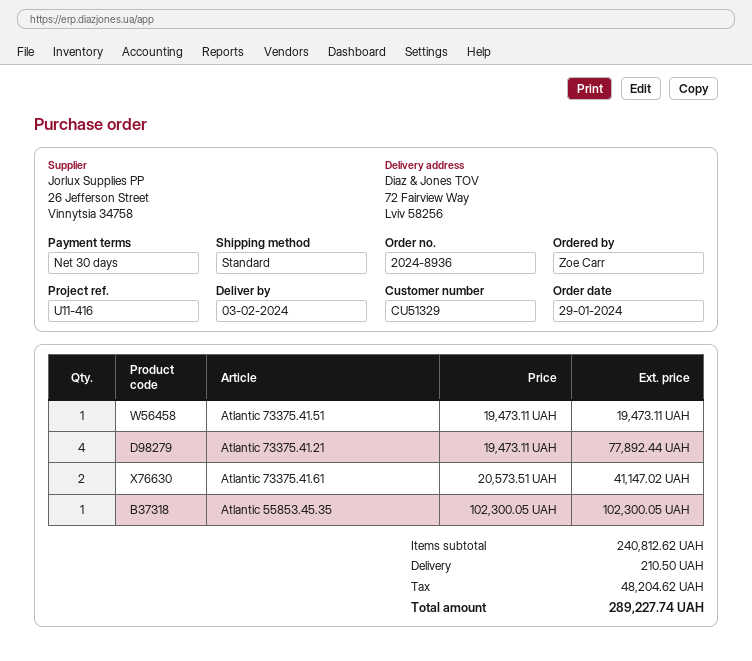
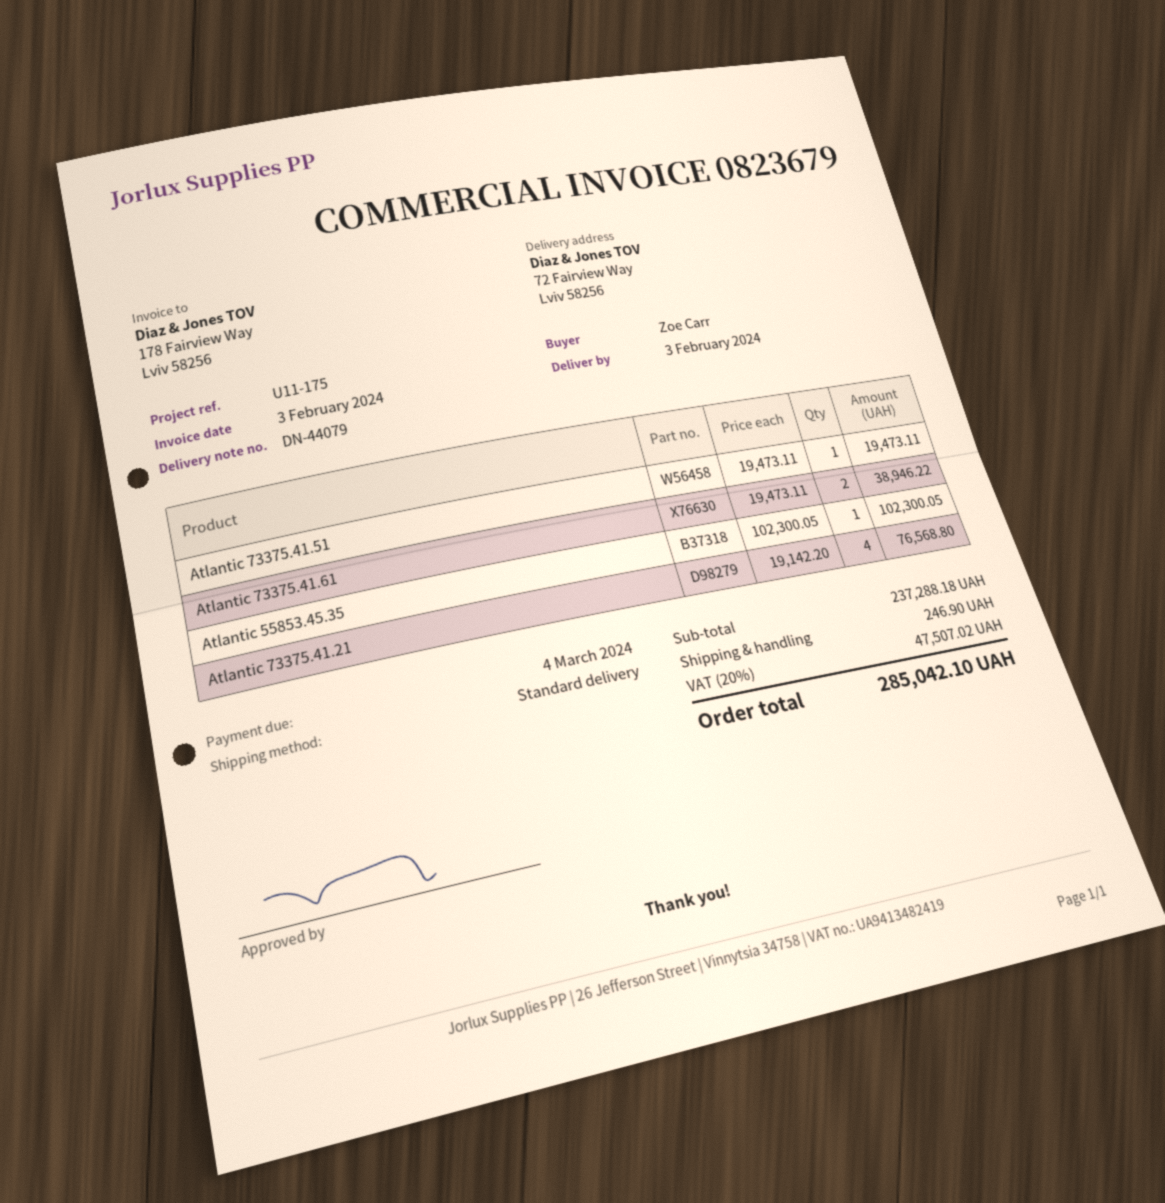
reference: U11-416 -> U11-175
Atlantic 73375.41.21: 4 x 19473.11 = 77892.44 -> 4 x 19142.20 = 76568.80
Atlantic 73375.41.61: 2 x 20573.51 = 41147.02 -> 2 x 19473.11 = 38946.22
subtotal: 240812.62 -> 237288.18
shipping: 210.50 -> 246.90
tax: 48204.62 -> 47507.02
total: 289227.74 -> 285042.10

